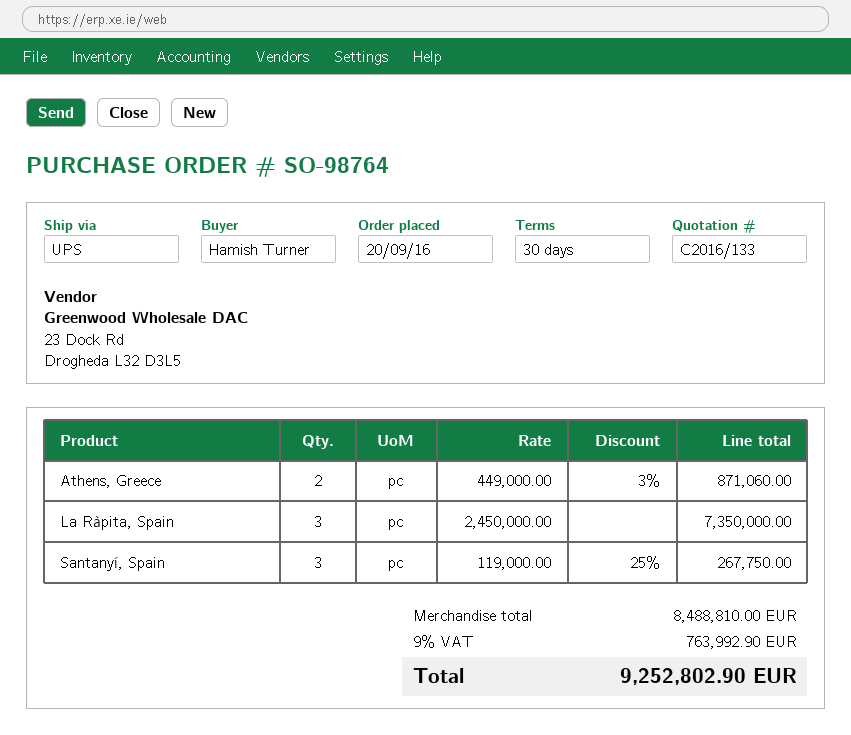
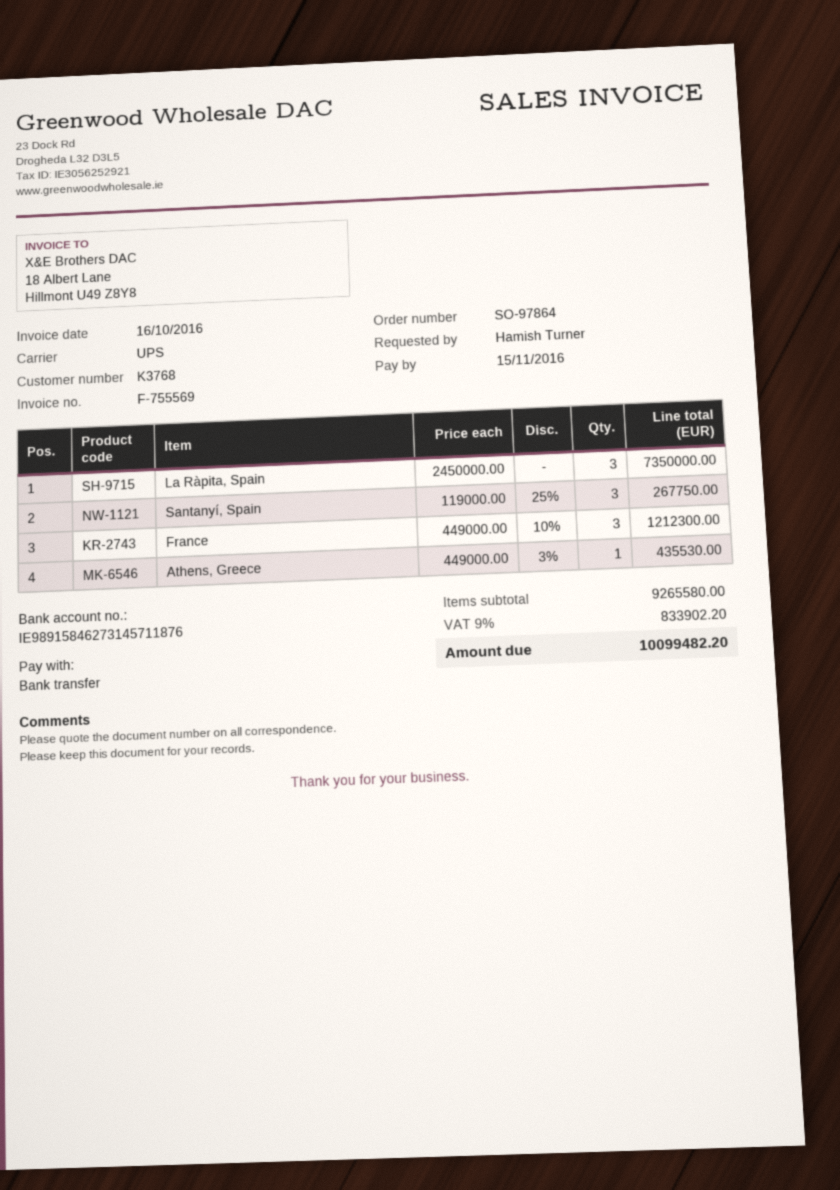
order number: SO-98764 -> SO-97864
Athens, Greece: 2 x 449000.00 - 3% = 871060.00 -> 1 x 449000.00 - 3% = 435530.00
France: none -> 3 x 449000.00 - 10% = 1212300.00
subtotal: 8488810.00 -> 9265580.00
tax: 9% = 763992.90 -> 9% = 833902.20
total: 9252802.90 -> 10099482.20

